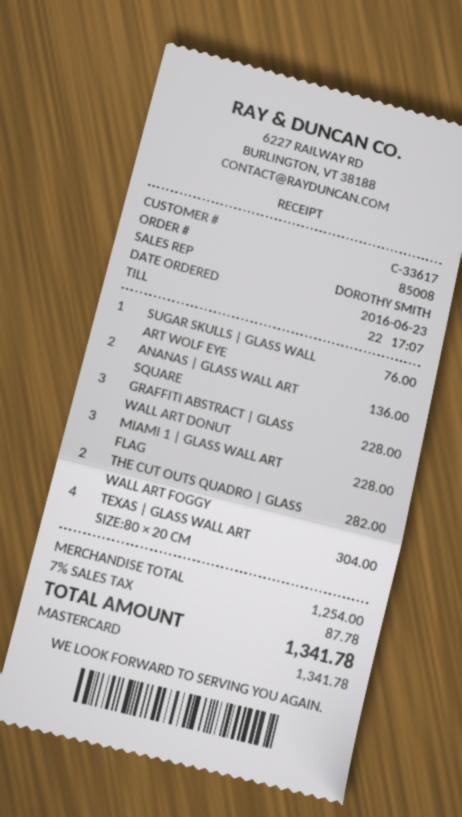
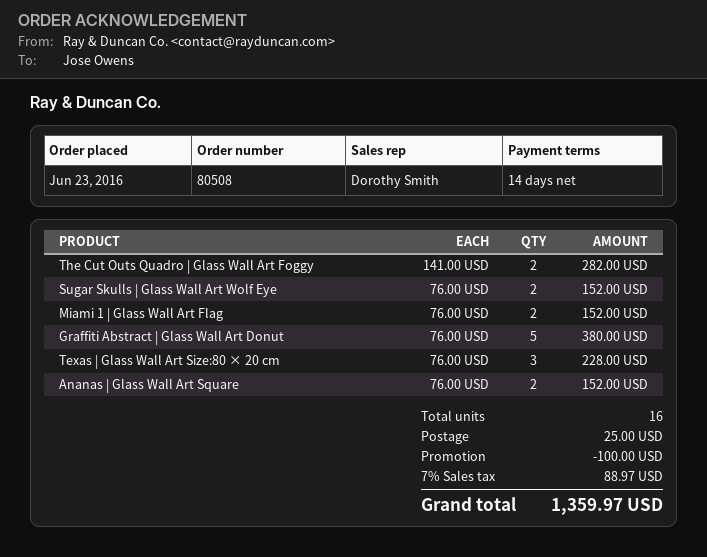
order number: 85008 -> 80508
SUGAR SKULLS | GLASS WALL ART WOLF EYE: 1 for 76.00 -> 2 for 152.00
ANANAS | GLASS WALL ART SQUARE: 2 for 136.00 -> 2 for 152.00
GRAFFITI ABSTRACT | GLASS WALL ART DONUT: 3 for 228.00 -> 5 for 380.00
MIAMI 1 | GLASS WALL ART FLAG: 3 for 228.00 -> 2 for 152.00
TEXAS | GLASS WALL ART SIZE:80 × 20 CM: 4 for 304.00 -> 3 for 228.00
discount: none -> 100.00
shipping: none -> 25.00
tax: 7% = 87.78 -> 7% = 88.97
total: 1341.78 -> 1359.97

